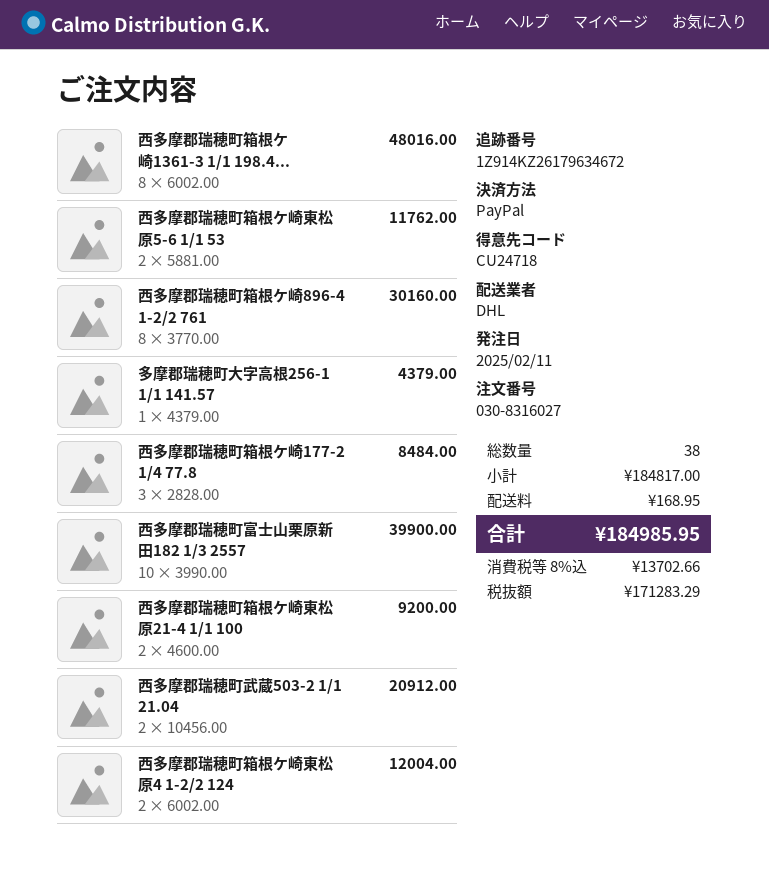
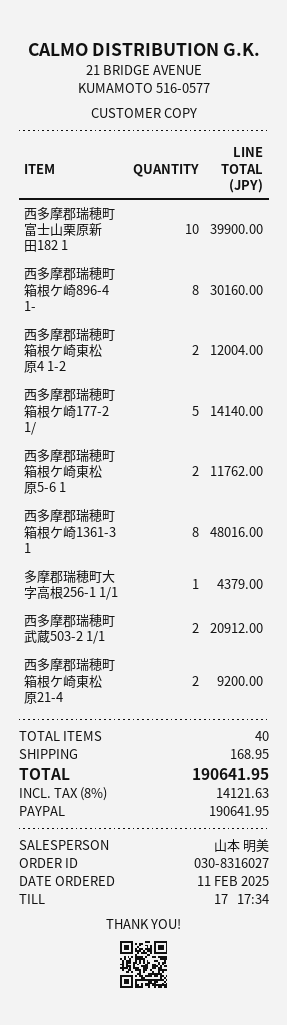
西多摩郡瑞穂町箱根ケ崎177-2 1/4 77.8: 3 for 8484.00 -> 5 for 14140.00
total quantity: 38 -> 40
tax: 8% = 13702.66 -> 8% = 14121.63
total: 184985.95 -> 190641.95

